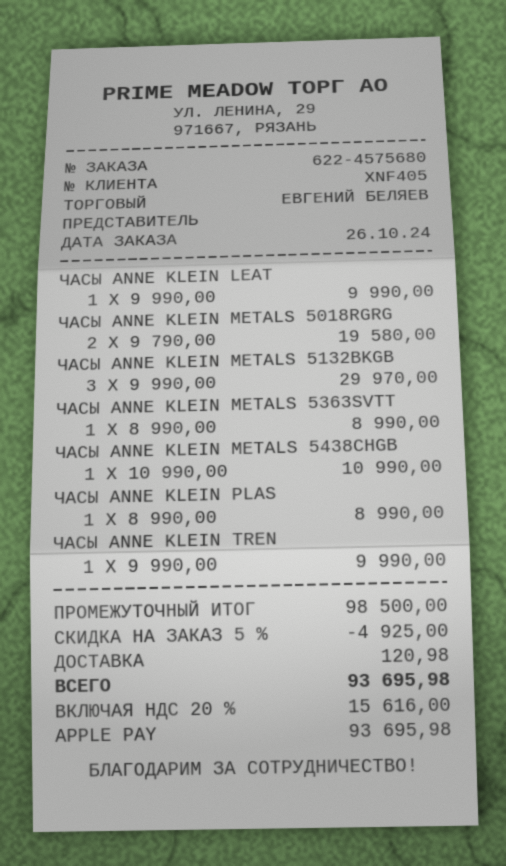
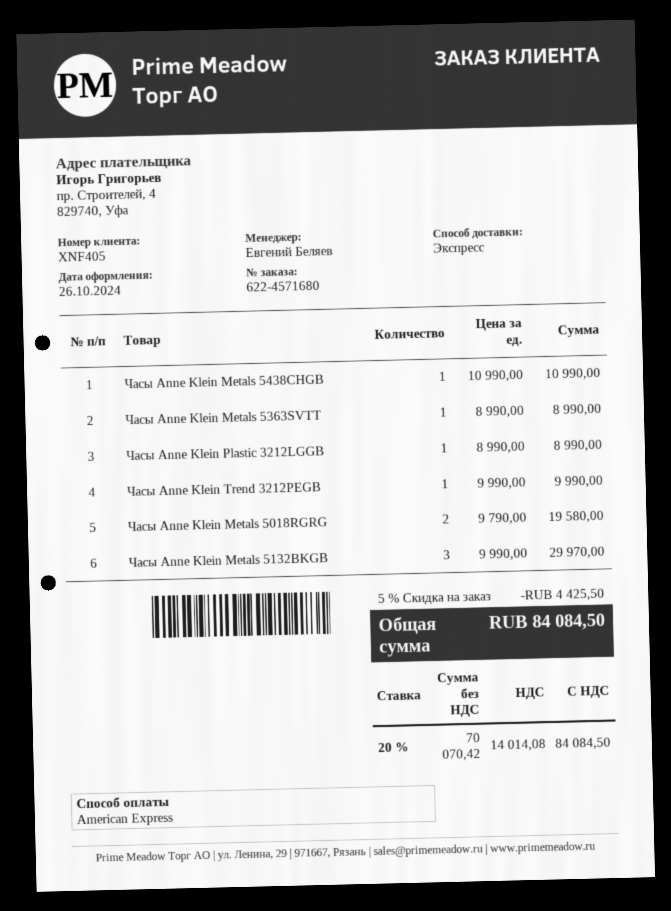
order number: 622-4575680 -> 622-4571680
payment method: Apple Pay -> American Express
ЧАСЫ ANNE KLEIN LEAT: 1 x 9990.00 = 9990.00 -> none
discount: 5% = 4925.00 -> 5% = 4425.50
shipping: 120.98 -> none
tax: 20% = 15616.00 -> 20% = 14014.08
total: 93695.98 -> 84084.50

